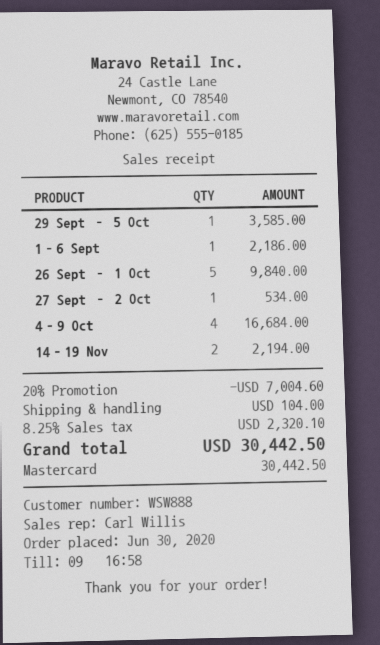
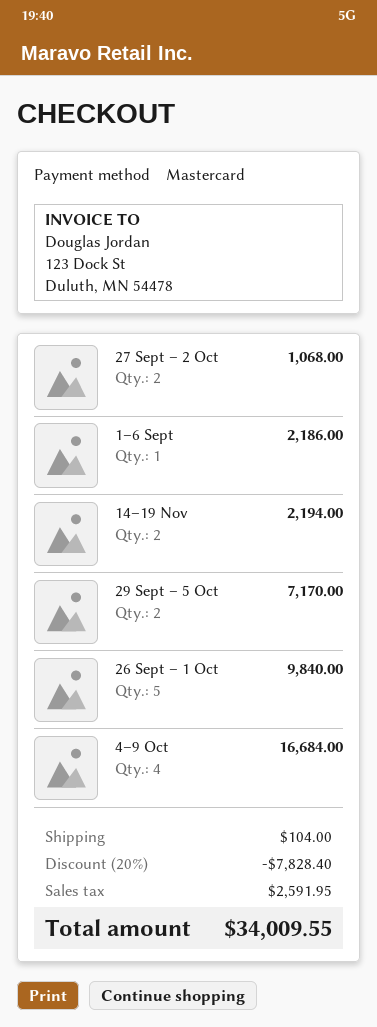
29 Sept – 5 Oct: 1 for 3585.00 -> 2 for 7170.00
27 Sept – 2 Oct: 1 for 534.00 -> 2 for 1068.00
discount: 20% = 7004.60 -> 20% = 7828.40
tax: 2320.10 -> 2591.95
total: 30442.50 -> 34009.55

